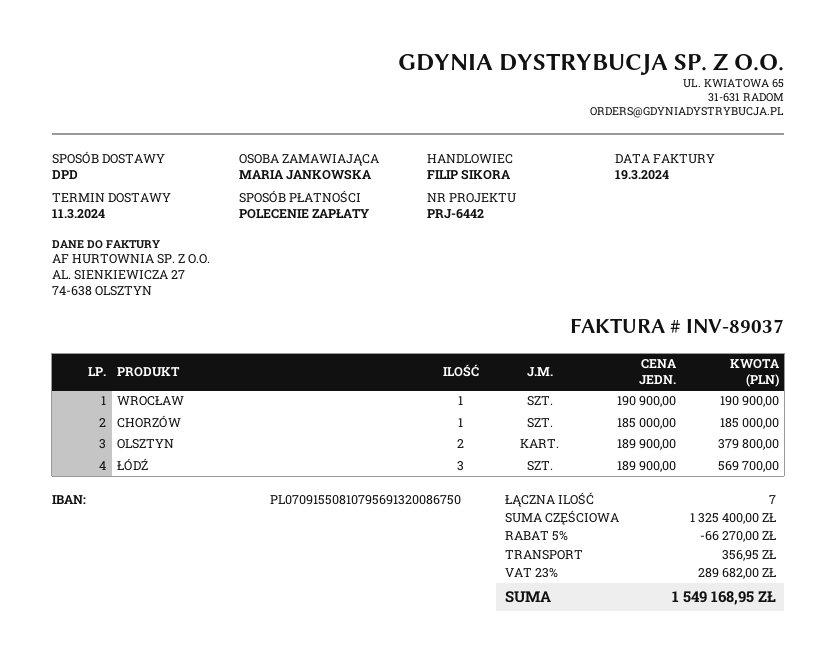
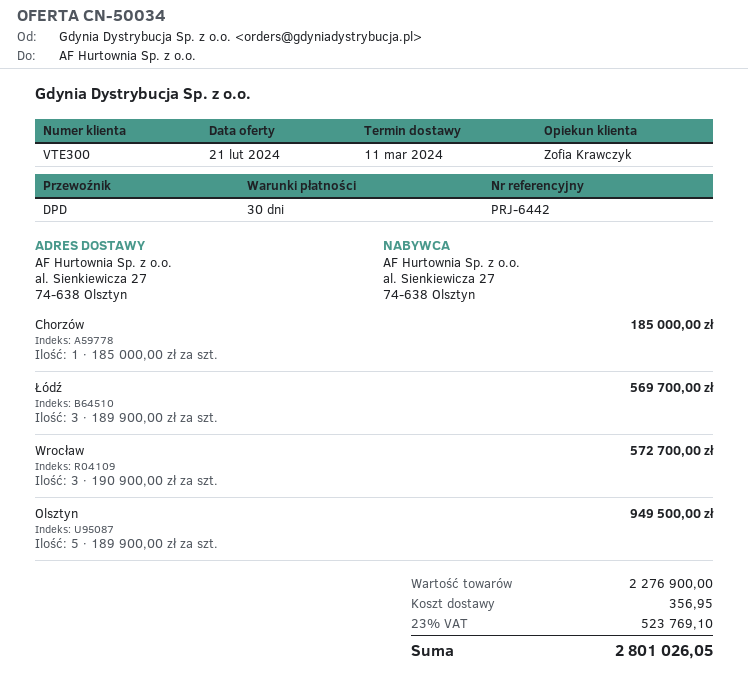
sales rep: FILIP SIKORA -> Zofia Krawczyk
WROCŁAW: 1 x 190900.00 = 190900.00 -> 3 x 190900.00 = 572700.00
OLSZTYN: 2 x 189900.00 = 379800.00 -> 5 x 189900.00 = 949500.00
subtotal: 1325400.00 -> 2276900.00
discount: 5% = 66270.00 -> none
tax: 23% = 289682.00 -> 23% = 523769.10
total: 1549168.95 -> 2801026.05

